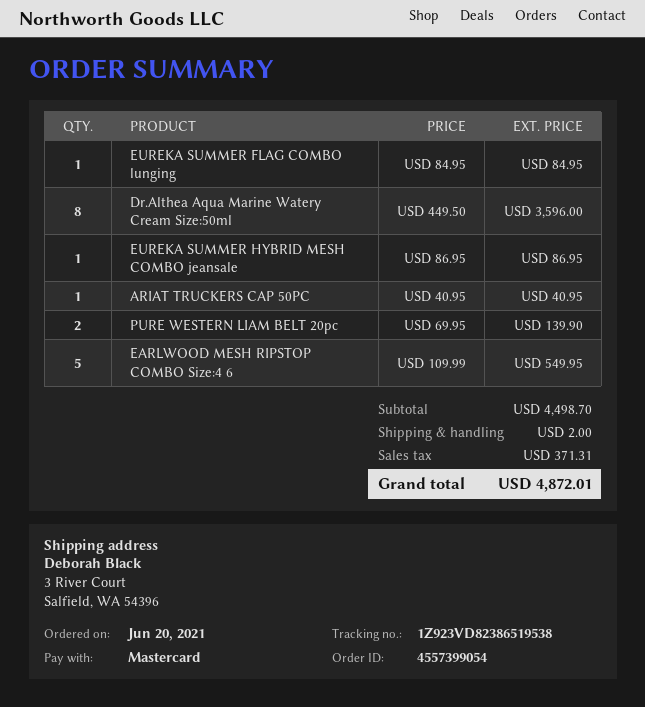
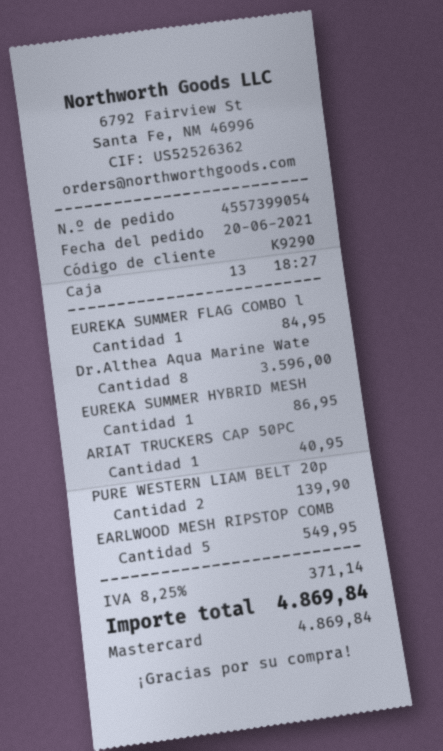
shipping: 2.00 -> none
tax: 371.31 -> 371.14
total: 4872.01 -> 4869.84

